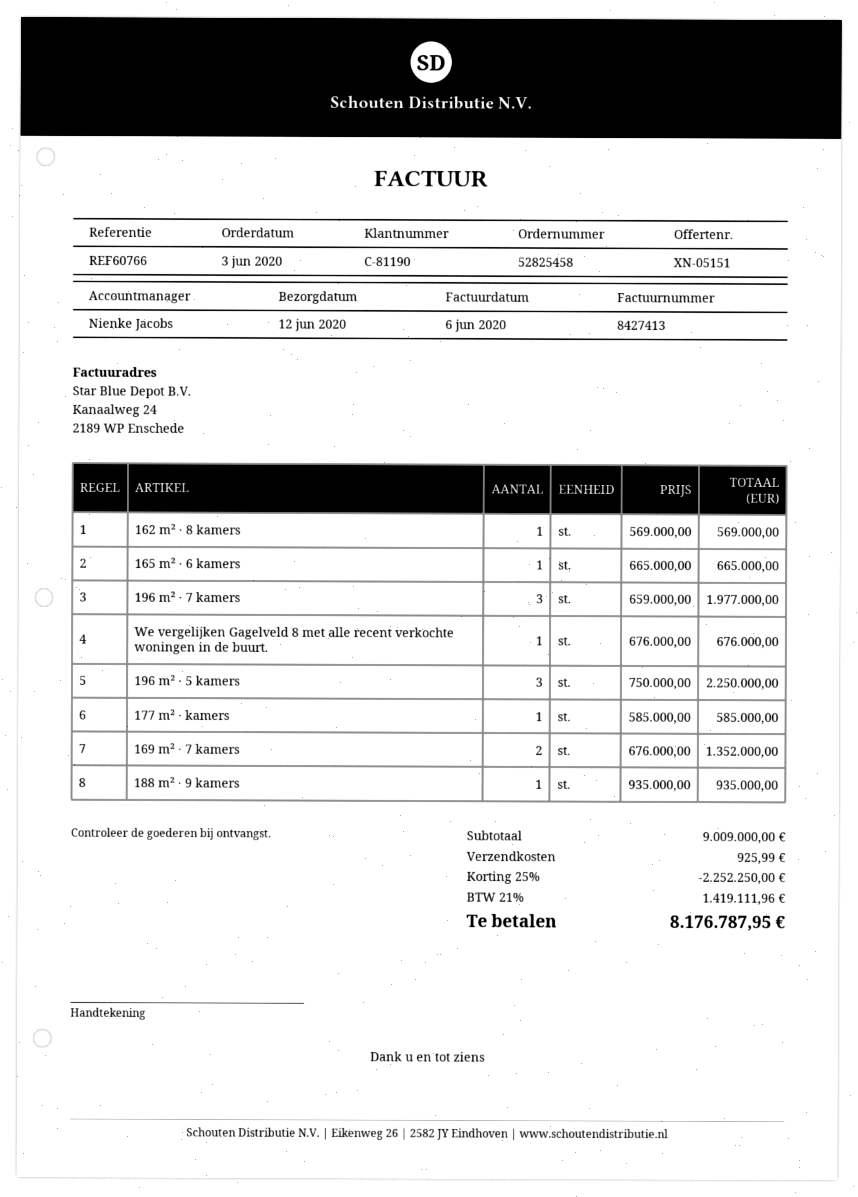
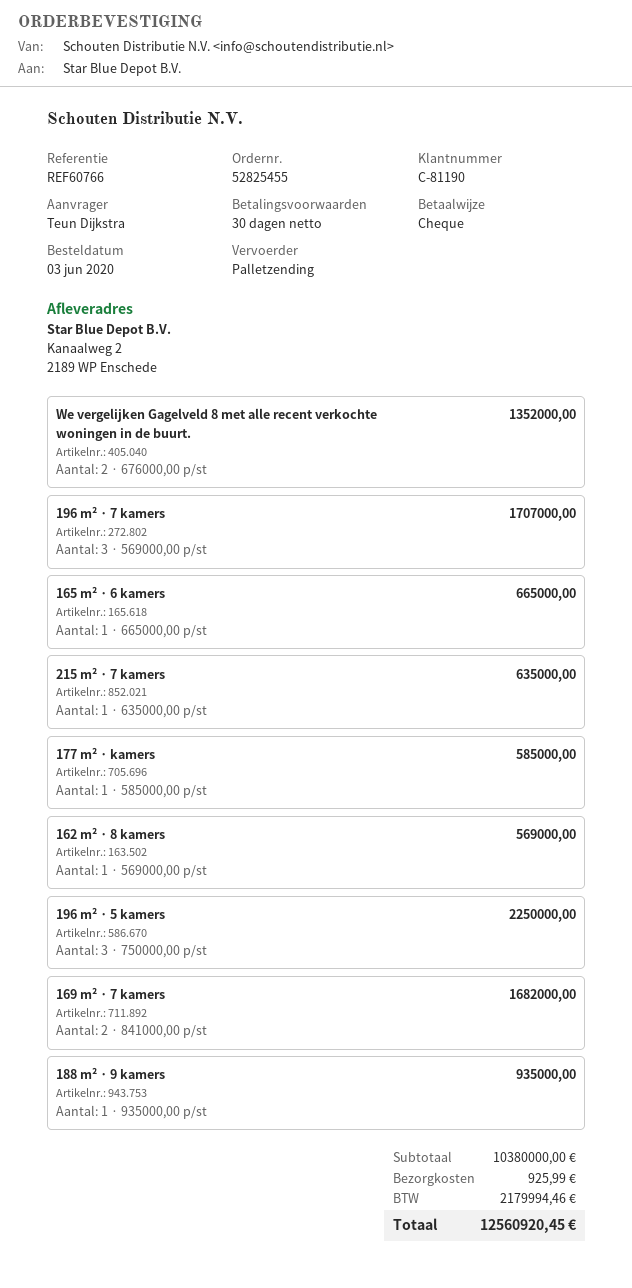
order number: 52825458 -> 52825455
196 m² · 7 kamers: 3 x 659000.00 = 1977000.00 -> 3 x 569000.00 = 1707000.00
We vergelijken Gagelveld 8 met alle recent verkochte woningen in de buurt.: 1 x 676000.00 = 676000.00 -> 2 x 676000.00 = 1352000.00
169 m² · 7 kamers: 2 x 676000.00 = 1352000.00 -> 2 x 841000.00 = 1682000.00
215 m² · 7 kamers: none -> 1 x 635000.00 = 635000.00
subtotal: 9009000.00 -> 10380000.00
discount: 25% = 2252250.00 -> none
tax: 1419111.96 -> 2179994.46
total: 8176787.95 -> 12560920.45

